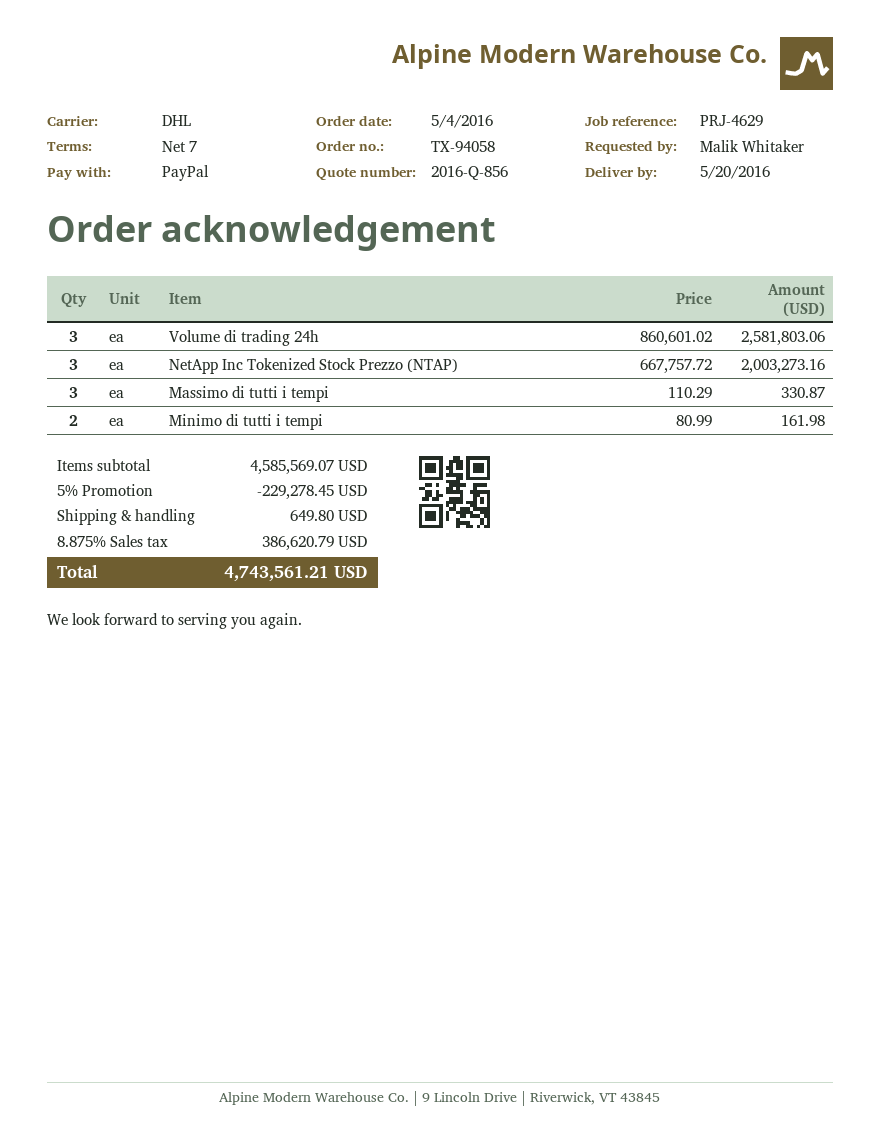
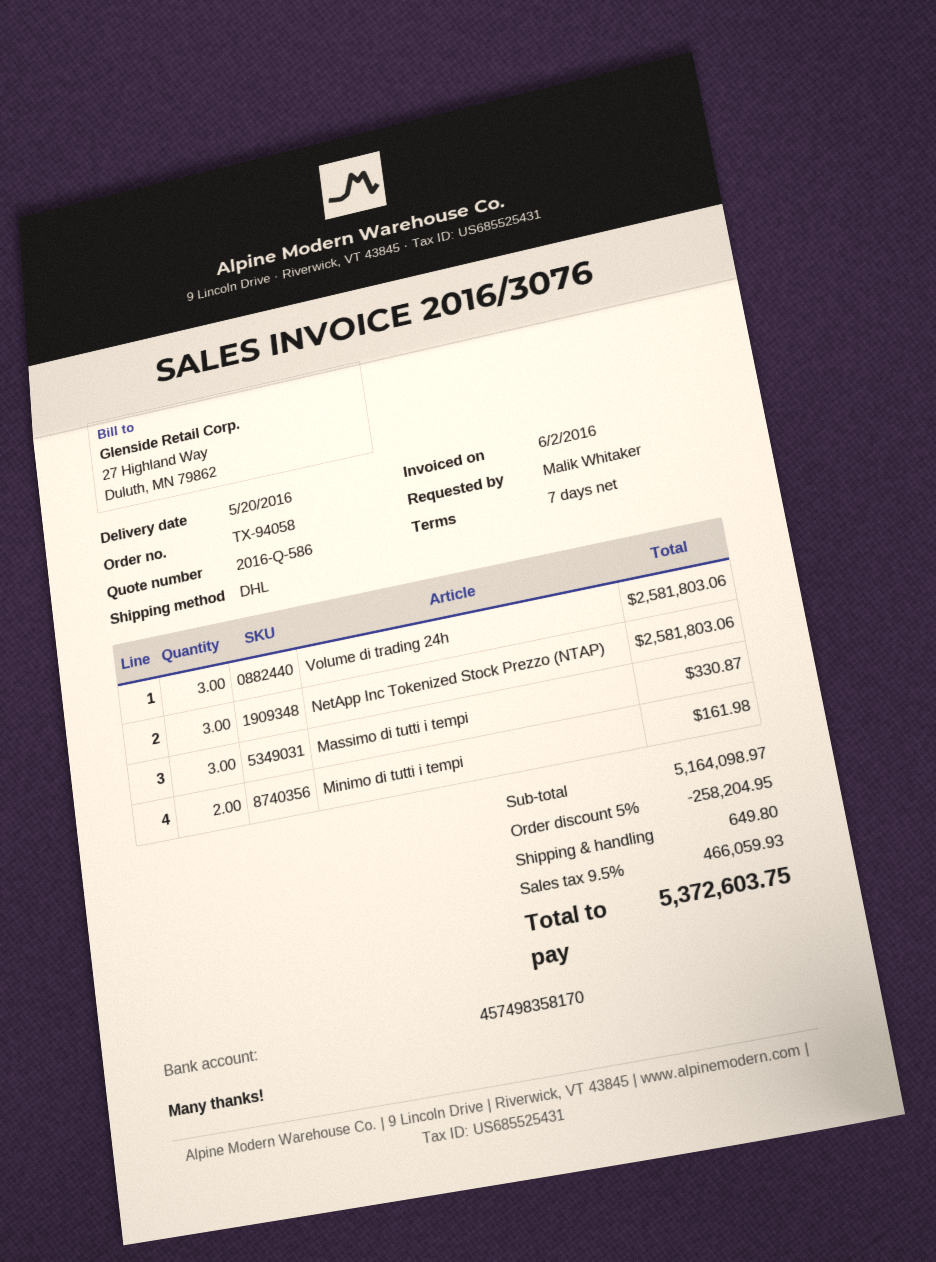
quote number: 2016-Q-856 -> 2016-Q-586
NetApp Inc Tokenized Stock Prezzo (NTAP): 3 for 2003273.16 -> 3 for 2581803.06
subtotal: 4585569.07 -> 5164098.97
discount: 5% = 229278.45 -> 5% = 258204.95
tax: 8.875% = 386620.79 -> 9.5% = 466059.93
total: 4743561.21 -> 5372603.75

